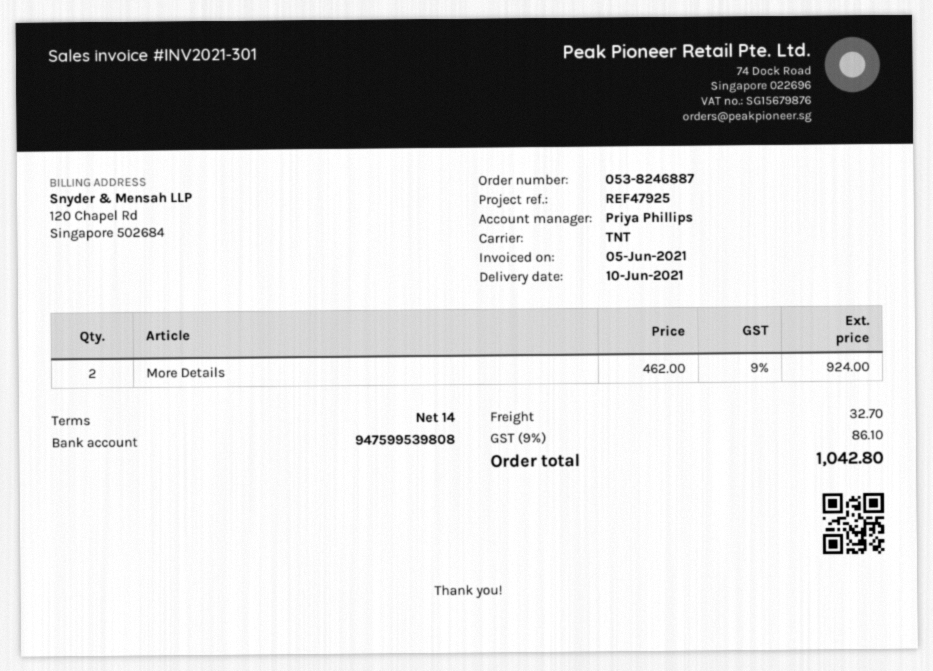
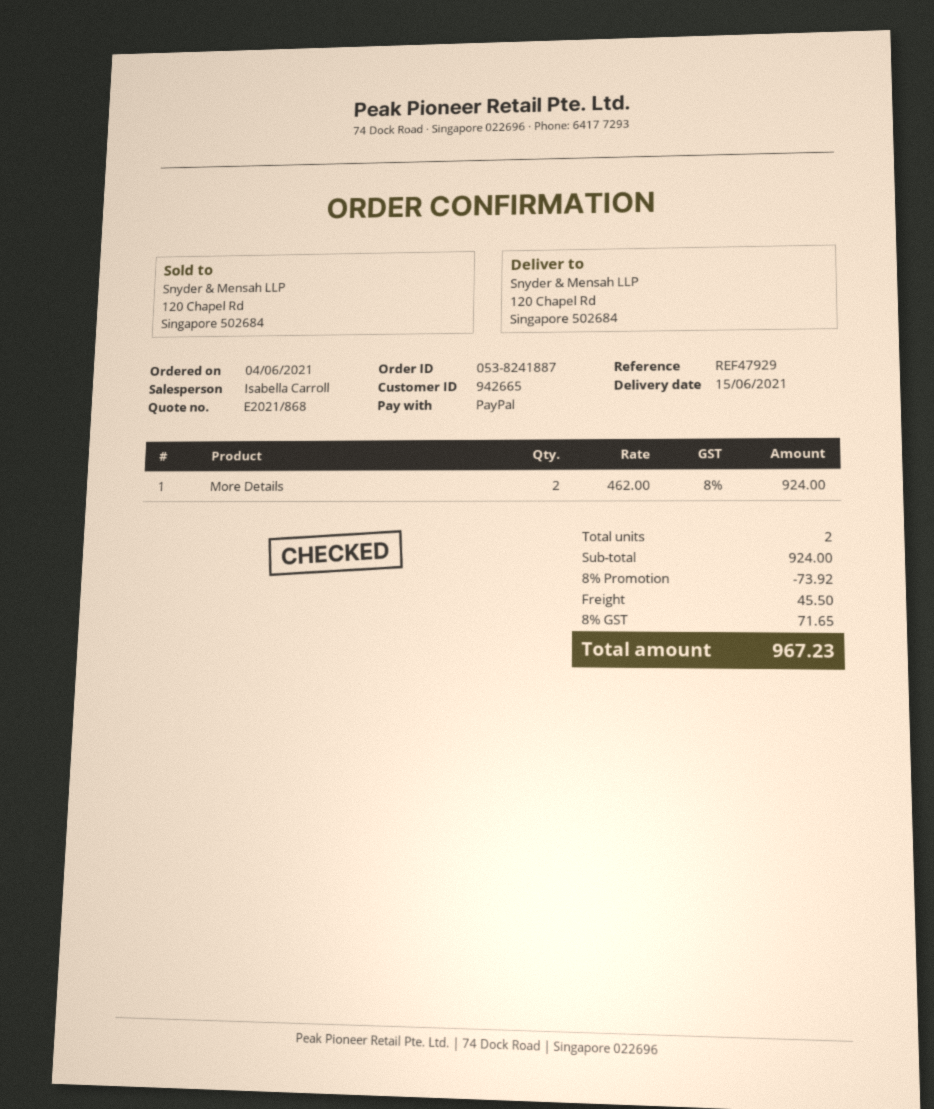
order number: 053-8246887 -> 053-8241887
delivery date: 2021-06-10 -> 2021-06-15
reference: REF47925 -> REF47929
sales rep: Priya Phillips -> Isabella Carroll
discount: none -> 8% = 73.92
shipping: 32.70 -> 45.50
tax: 9% = 86.10 -> 8% = 71.65
total: 1042.80 -> 967.23

